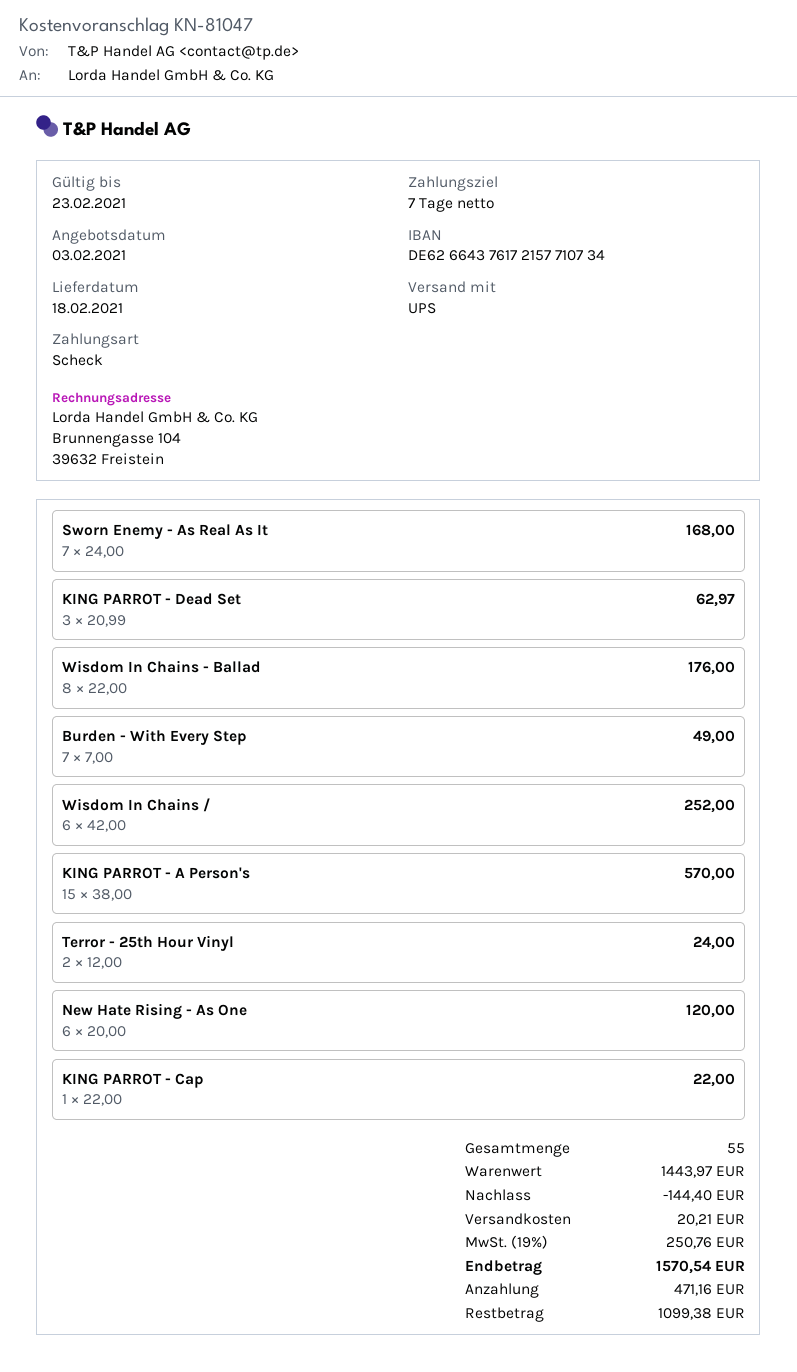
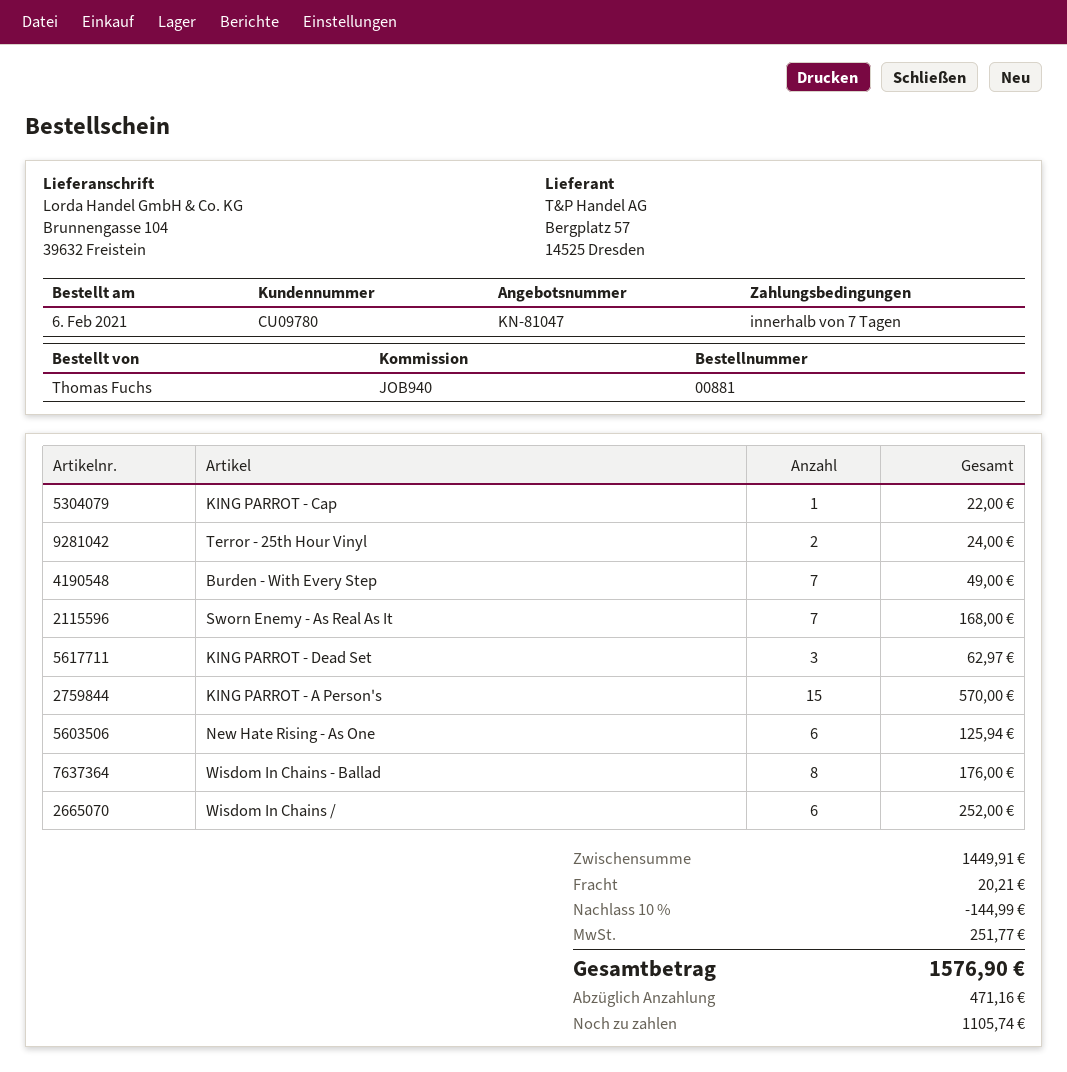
New Hate Rising - As One: 6 for 120.00 -> 6 for 125.94
subtotal: 1443.97 -> 1449.91
discount: 144.40 -> 144.99
tax: 250.76 -> 251.77
total: 1570.54 -> 1576.90
balance: 1099.38 -> 1105.74

